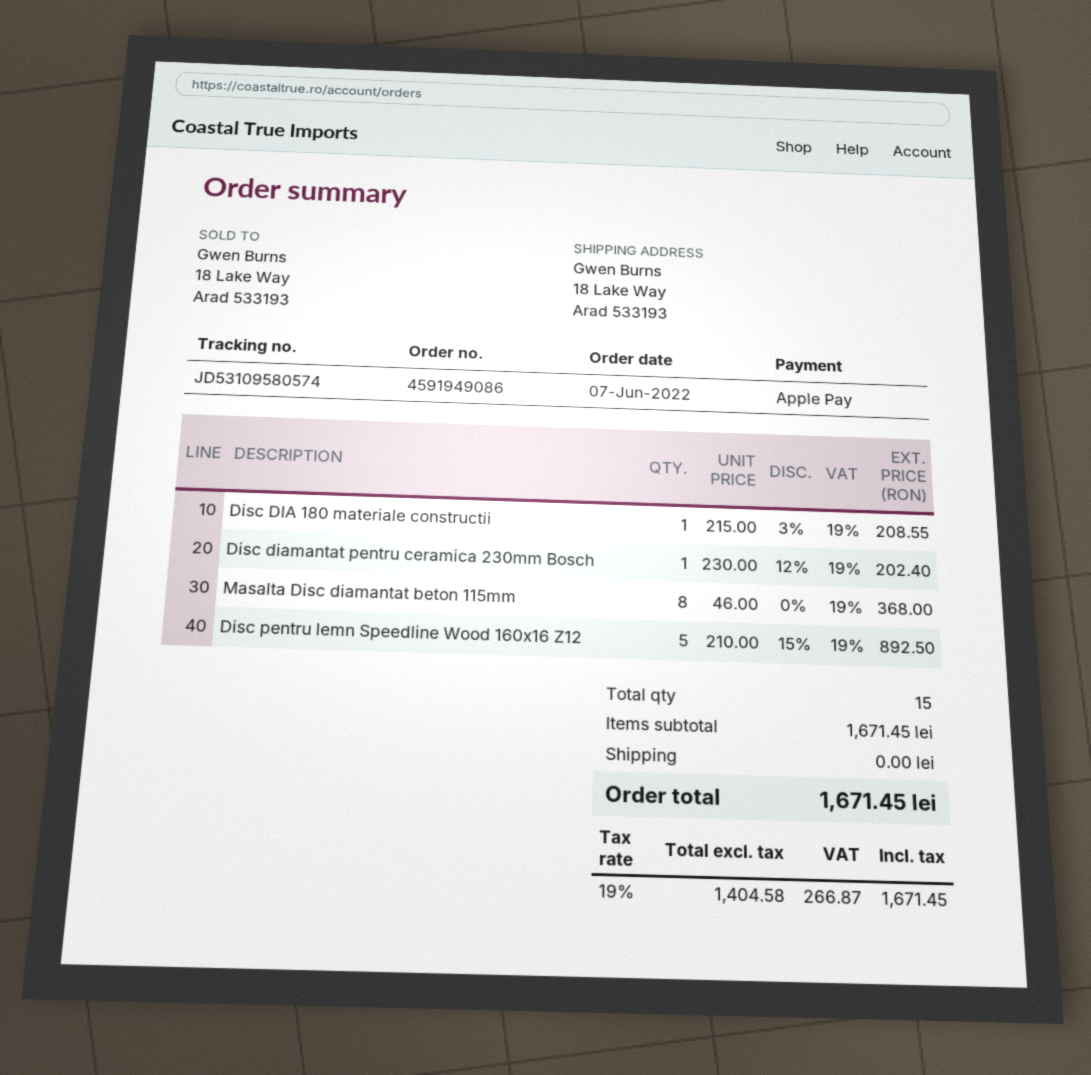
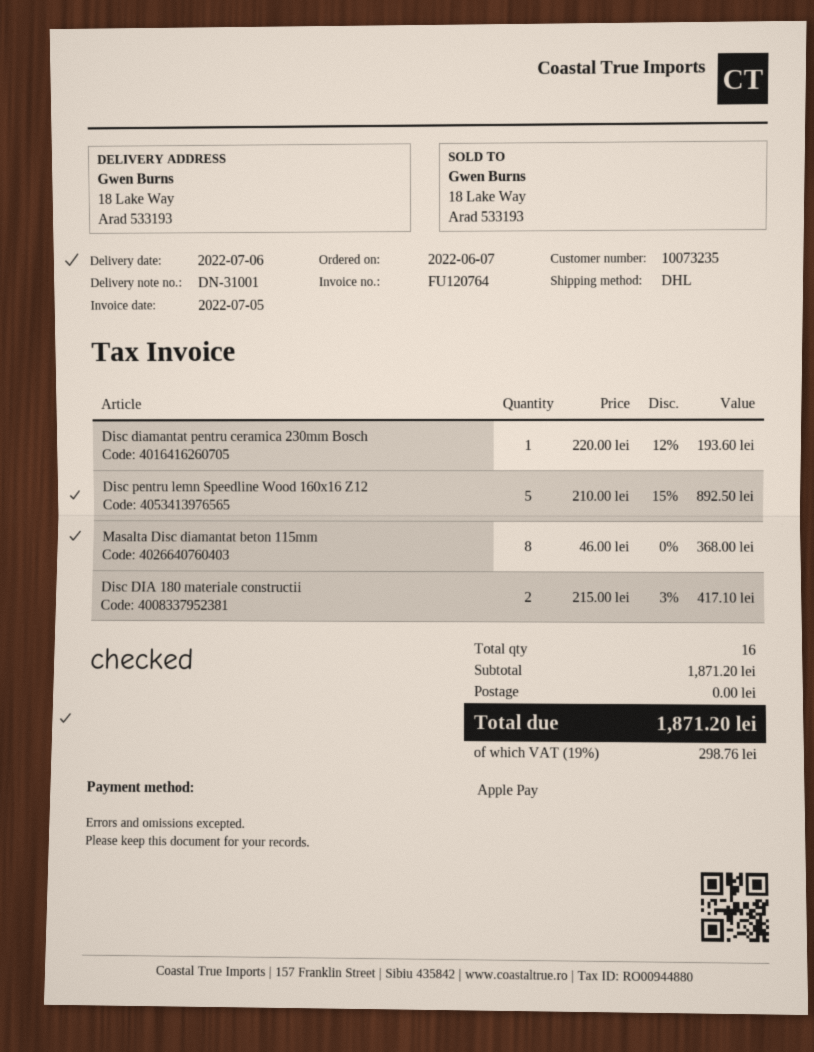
Disc DIA 180 materiale constructii: 1 x 215.00 - 3% = 208.55 -> 2 x 215.00 - 3% = 417.10
Disc diamantat pentru ceramica 230mm Bosch: 1 x 230.00 - 12% = 202.40 -> 1 x 220.00 - 12% = 193.60
total quantity: 15 -> 16
subtotal: 1671.45 -> 1871.20
tax: 19% = 266.87 -> 19% = 298.76
total: 1671.45 -> 1871.20

